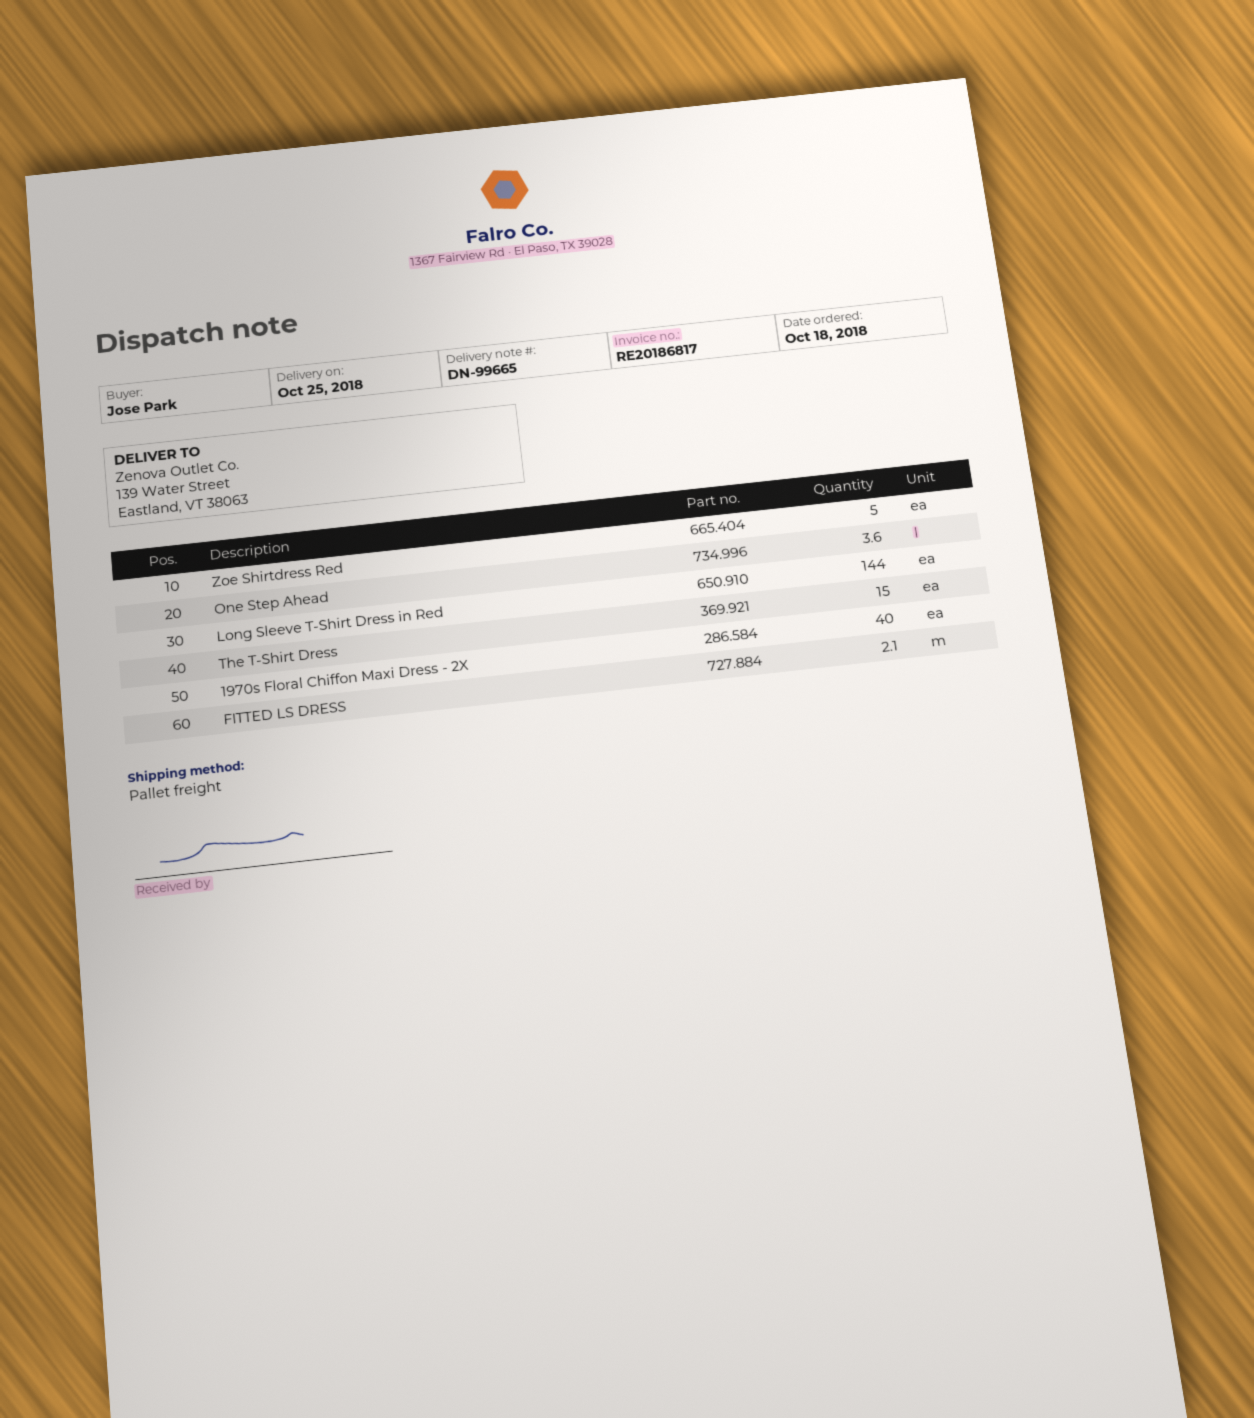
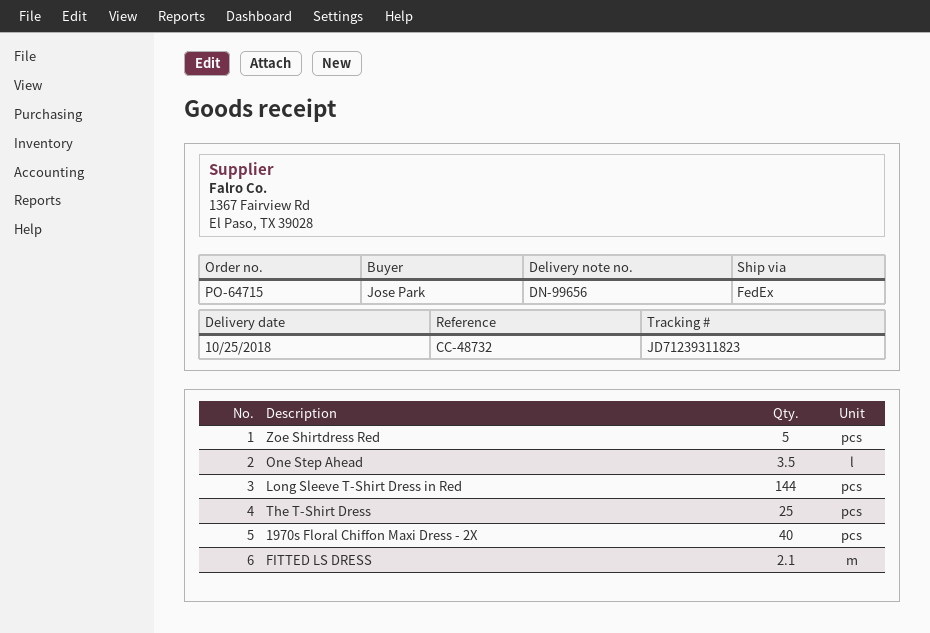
delivery note number: DN-99665 -> DN-99656
shipping method: pallet freight -> FedEx
One Step Ahead: 3.6 -> 3.5
The T-Shirt Dress: 15 -> 25

